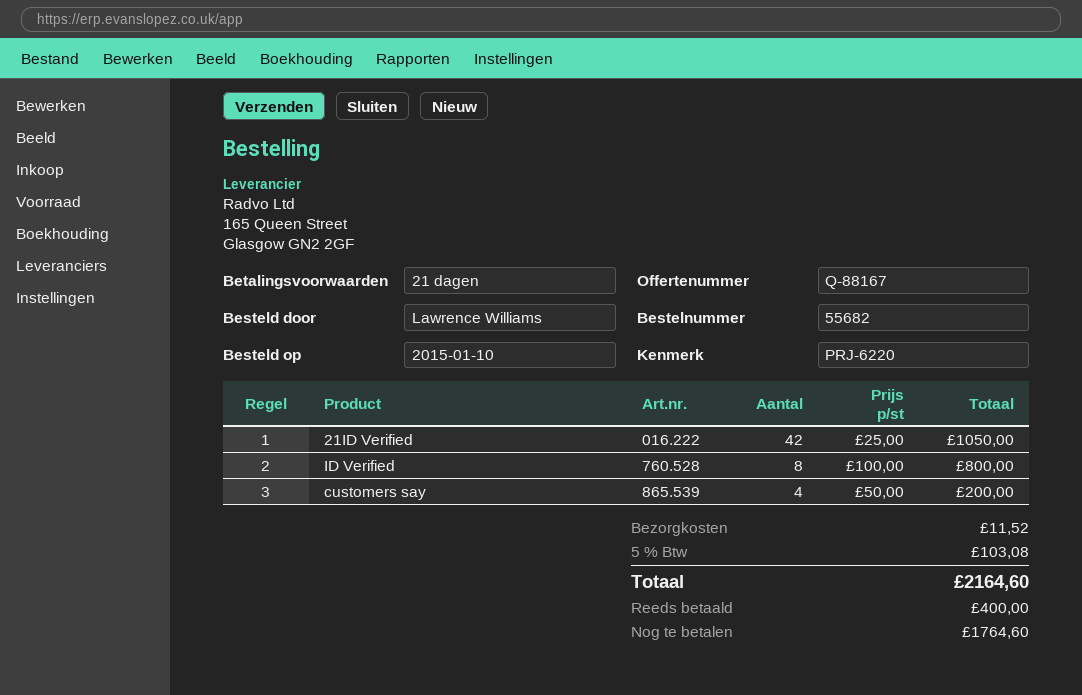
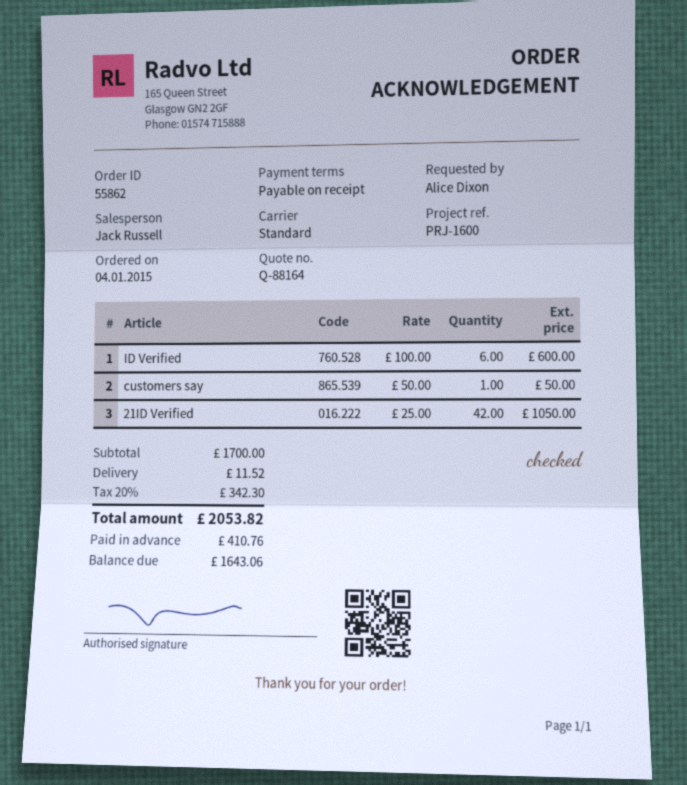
quote number: Q-88167 -> Q-88164
order number: 55682 -> 55862
order date: 2015-01-10 -> 2015-01-04
payment terms: 21 days -> on receipt
reference: PRJ-6220 -> PRJ-1600
ordered by: Lawrence Williams -> Alice Dixon
ID Verified: 8 x 100.00 = 800.00 -> 6 x 100.00 = 600.00
customers say: 4 x 50.00 = 200.00 -> 1 x 50.00 = 50.00
tax: 5% = 103.08 -> 20% = 342.30
total: 2164.60 -> 2053.82
deposit: 400.00 -> 410.76
balance: 1764.60 -> 1643.06

